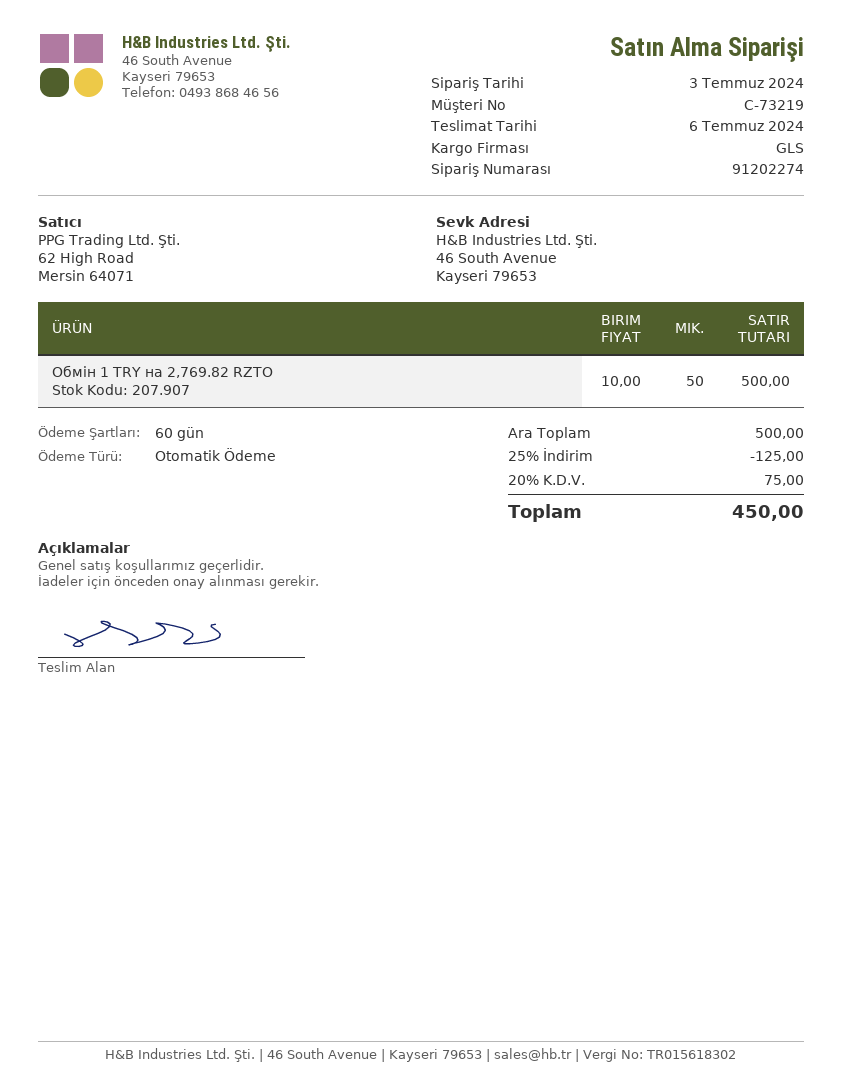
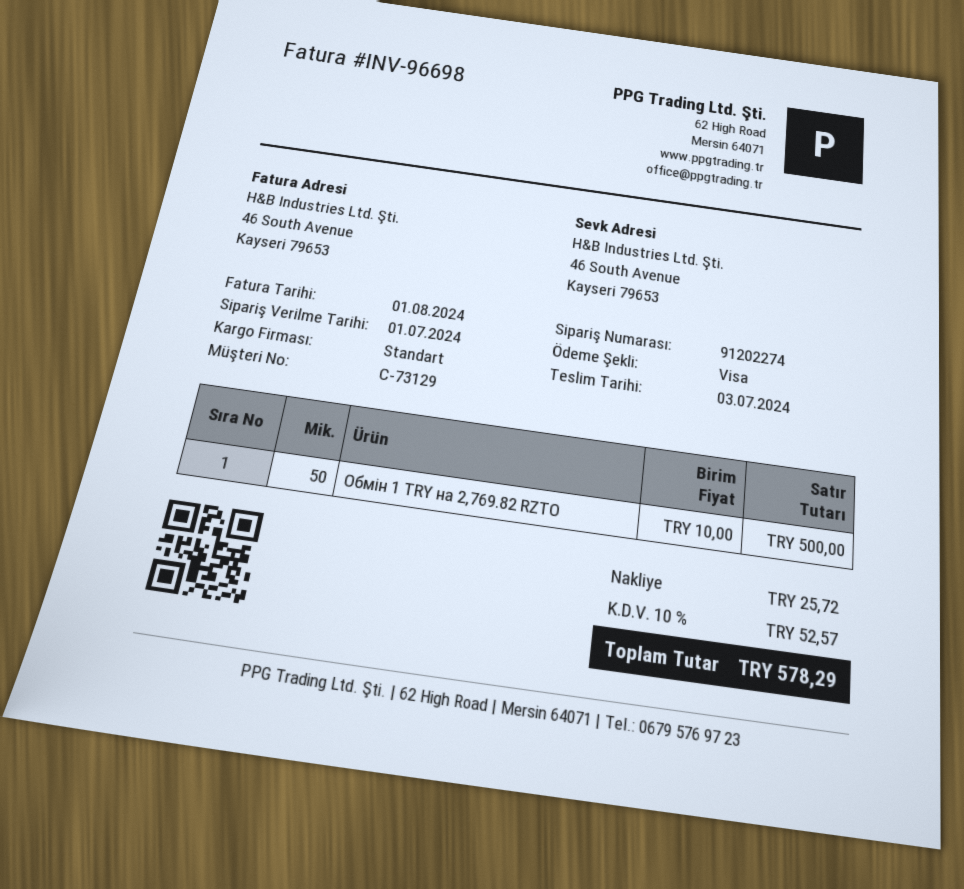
order date: 2024-07-03 -> 2024-07-01
delivery date: 2024-07-06 -> 2024-07-03
customer number: C-73219 -> C-73129
payment method: direct debit -> Visa
shipping method: GLS -> standard
discount: 25% = 125.00 -> none
shipping: none -> 25.72
tax: 20% = 75.00 -> 10% = 52.57
total: 450.00 -> 578.29

